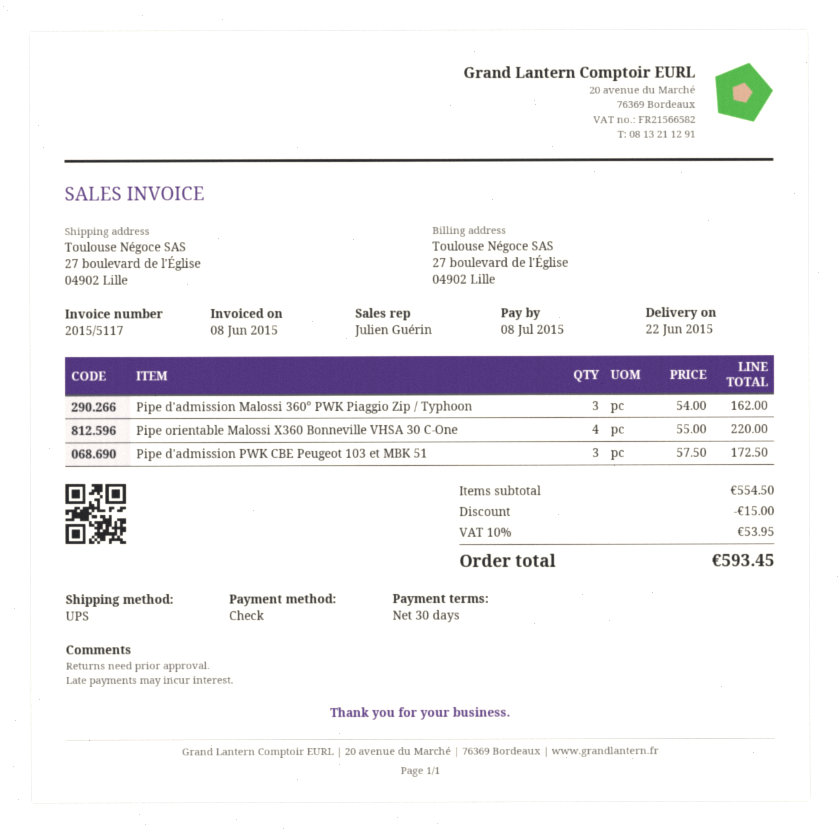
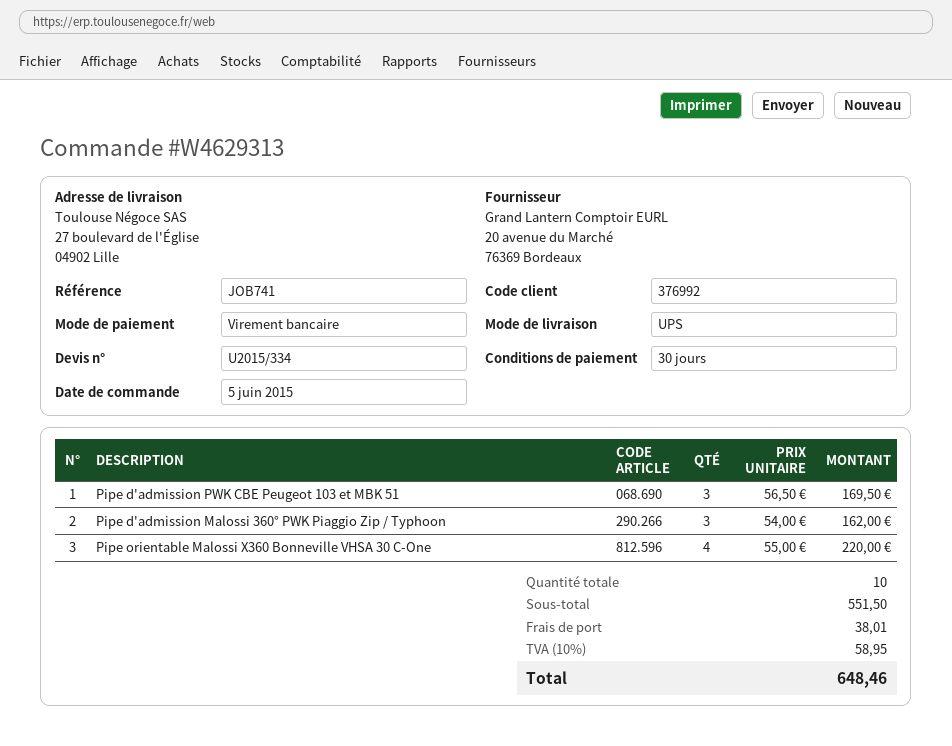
payment method: cheque -> bank transfer
Pipe d'admission PWK CBE Peugeot 103 et MBK 51: 3 x 57.50 = 172.50 -> 3 x 56.50 = 169.50
subtotal: 554.50 -> 551.50
discount: 15.00 -> none
shipping: none -> 38.01
tax: 10% = 53.95 -> 10% = 58.95
total: 593.45 -> 648.46

